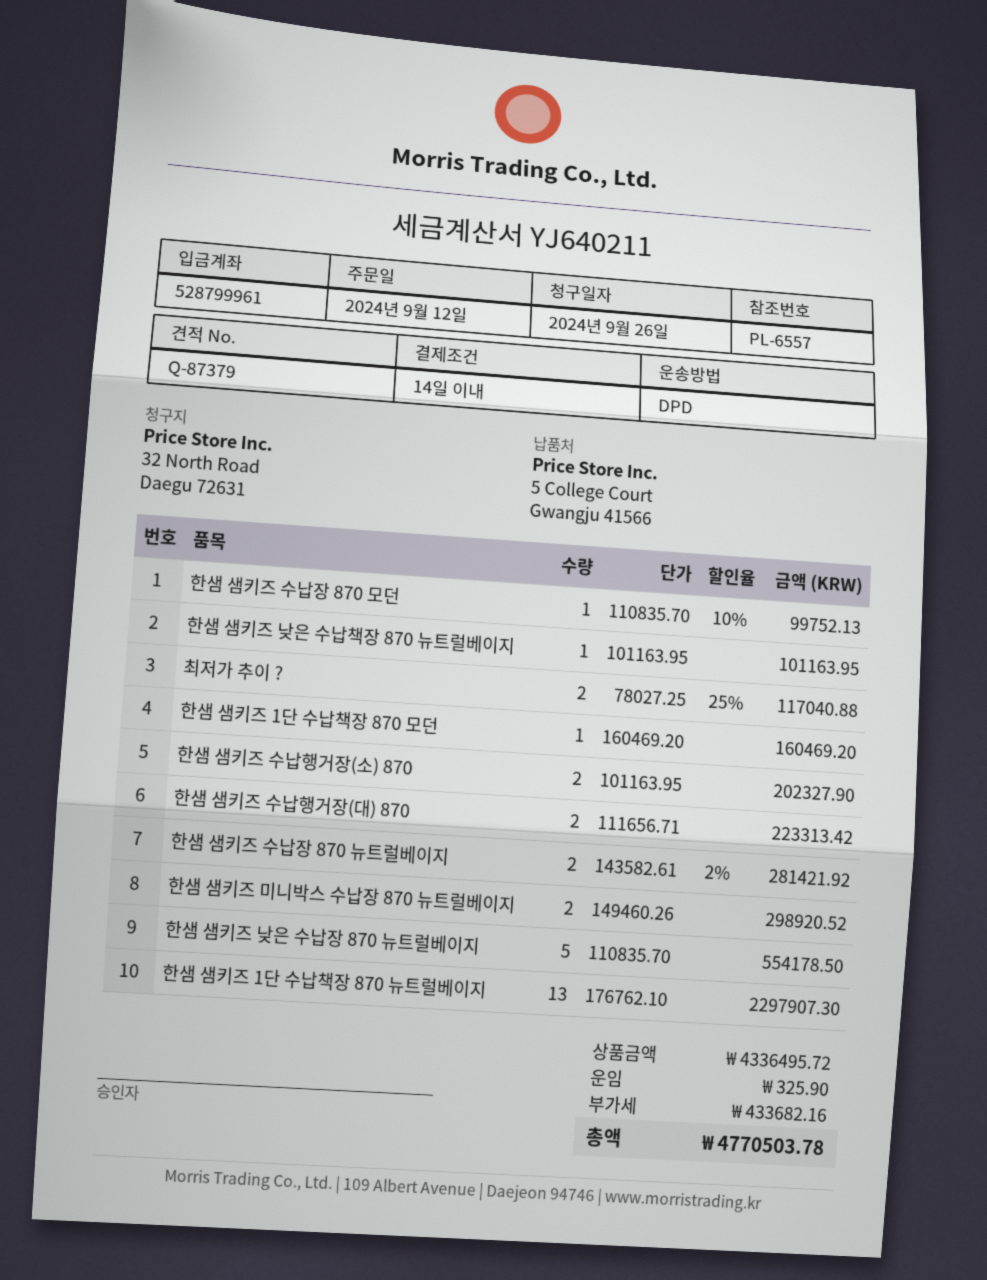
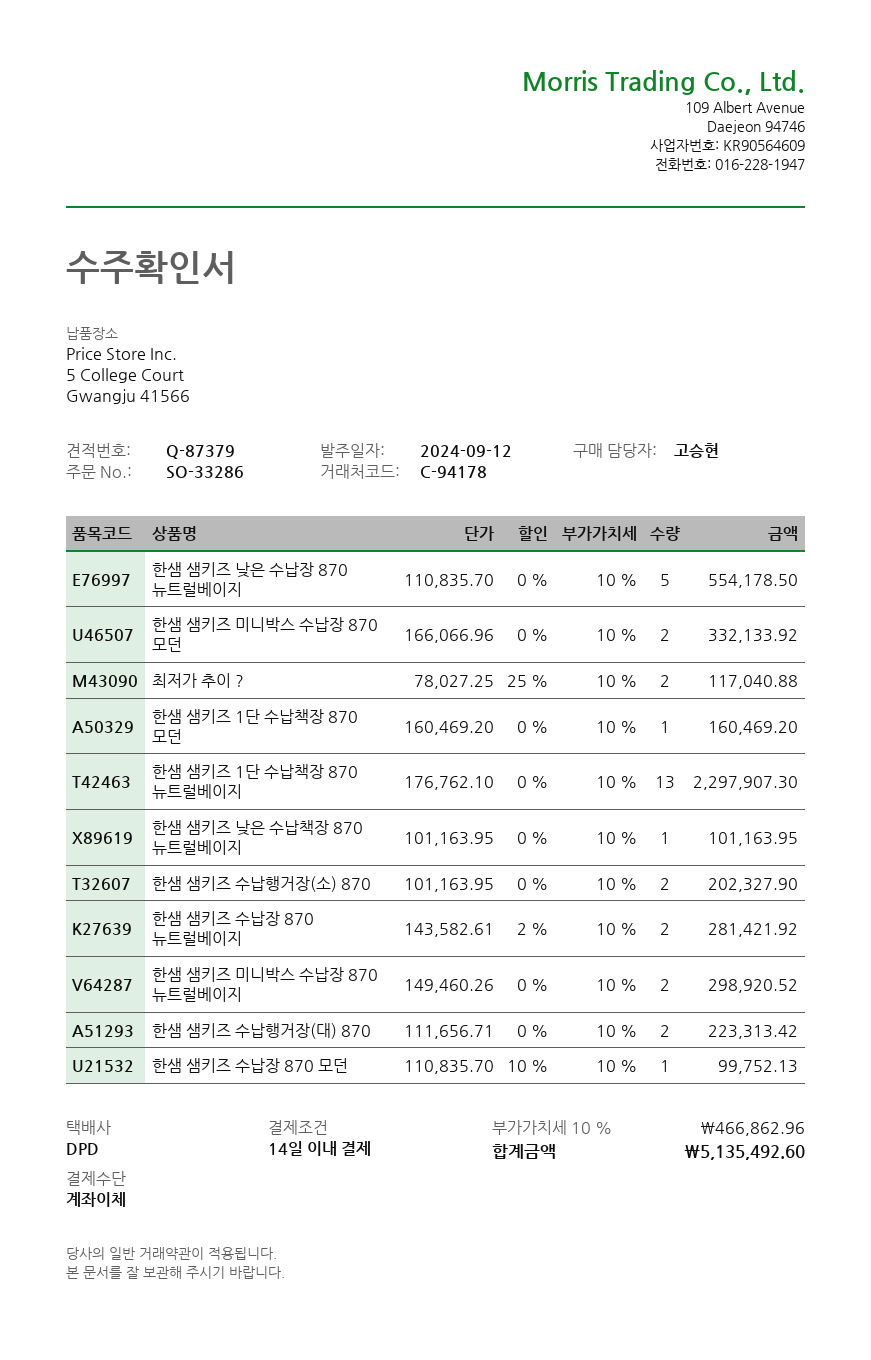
한샘 샘키즈 미니박스 수납장 870 모던: none -> 2 x 166066.96 = 332133.92
shipping: 325.90 -> none
tax: 433682.16 -> 466862.96
total: 4770503.78 -> 5135492.60

